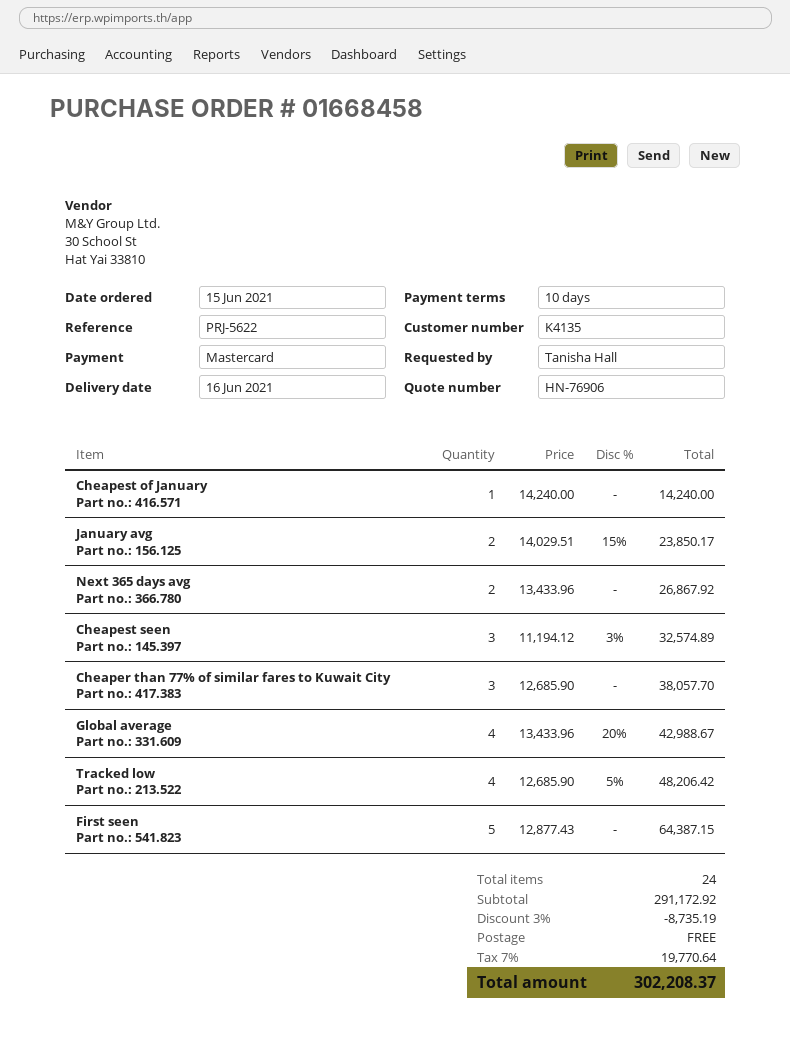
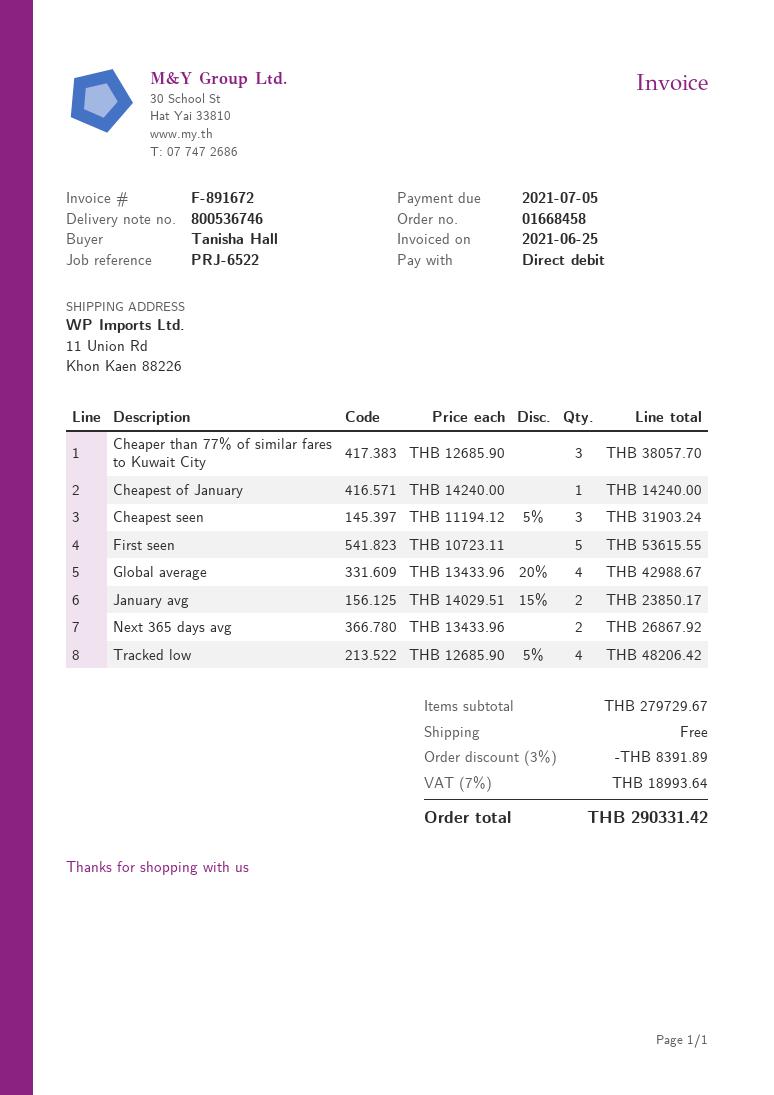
reference: PRJ-5622 -> PRJ-6522
payment method: Mastercard -> direct debit
Cheapest seen: 3 x 11194.12 - 3% = 32574.89 -> 3 x 11194.12 - 5% = 31903.24
First seen: 5 x 12877.43 = 64387.15 -> 5 x 10723.11 = 53615.55
subtotal: 291172.92 -> 279729.67
discount: 3% = 8735.19 -> 3% = 8391.89
tax: 7% = 19770.64 -> 7% = 18993.64
total: 302208.37 -> 290331.42

